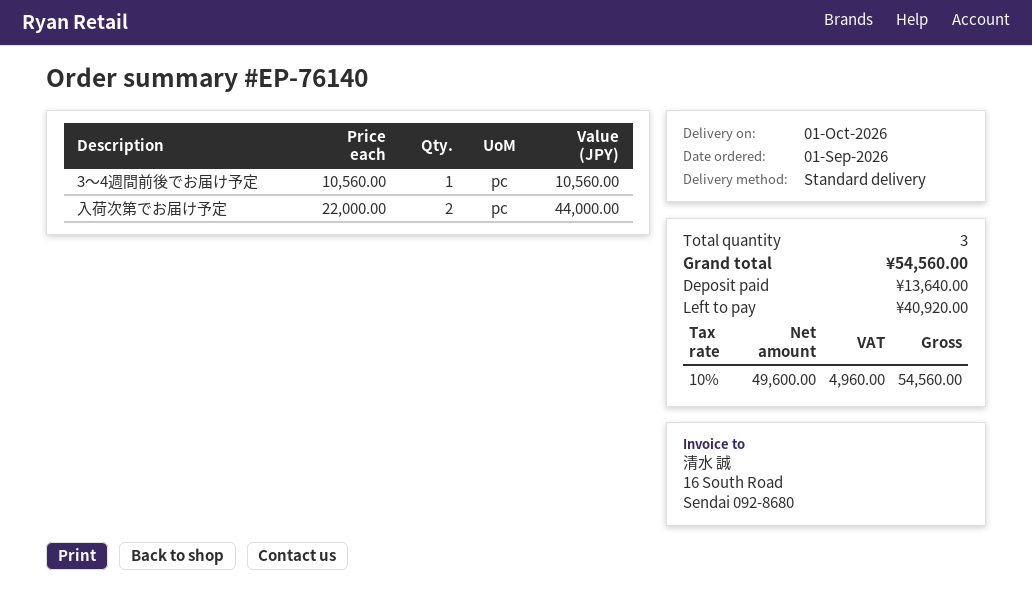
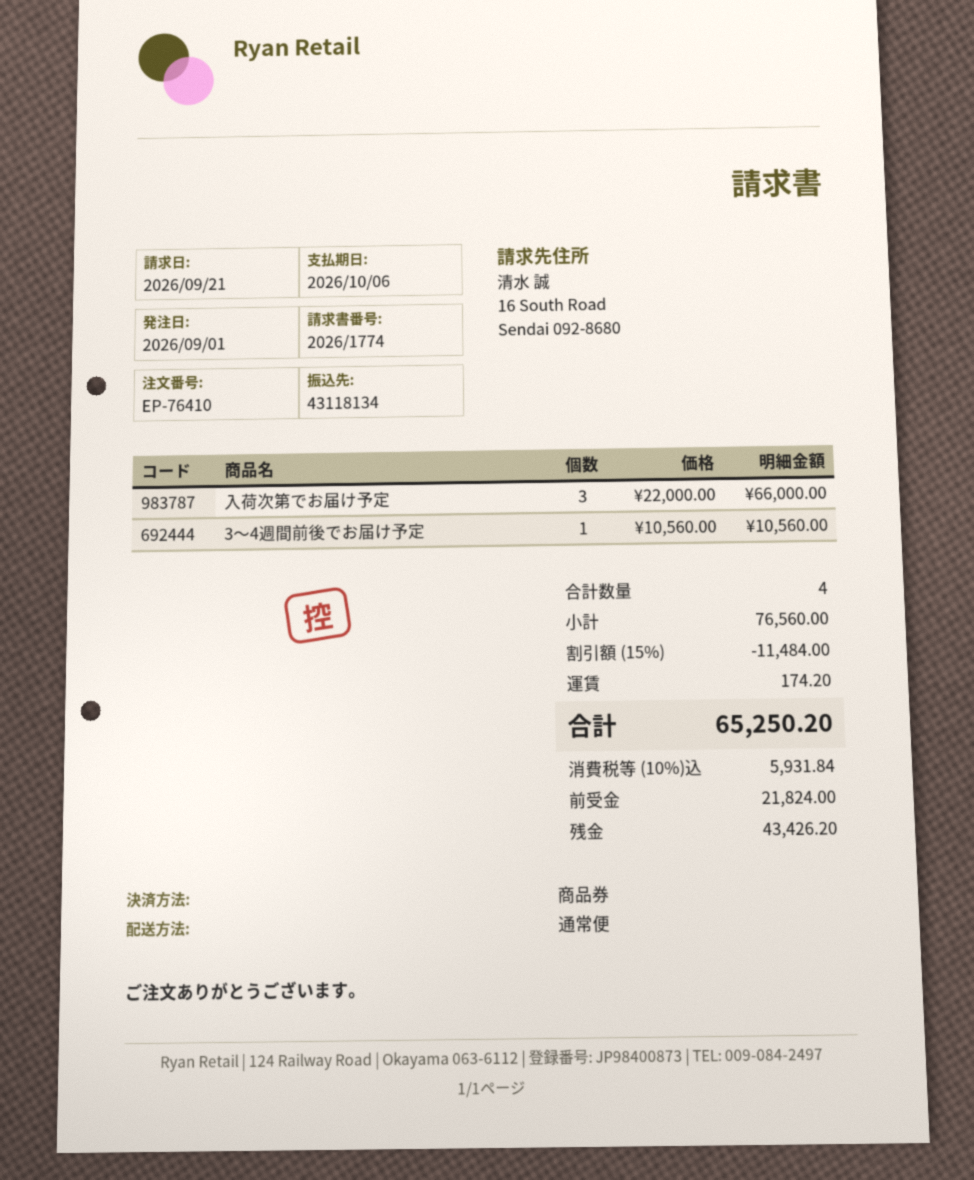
order number: EP-76140 -> EP-76410
入荷次第でお届け予定: 2 x 22000.00 = 44000.00 -> 3 x 22000.00 = 66000.00
total quantity: 3 -> 4
discount: none -> 15% = 11484.00
shipping: none -> 174.20
tax: 10% = 4960.00 -> 10% = 5931.84
total: 54560.00 -> 65250.20
deposit: 13640.00 -> 21824.00
balance: 40920.00 -> 43426.20

